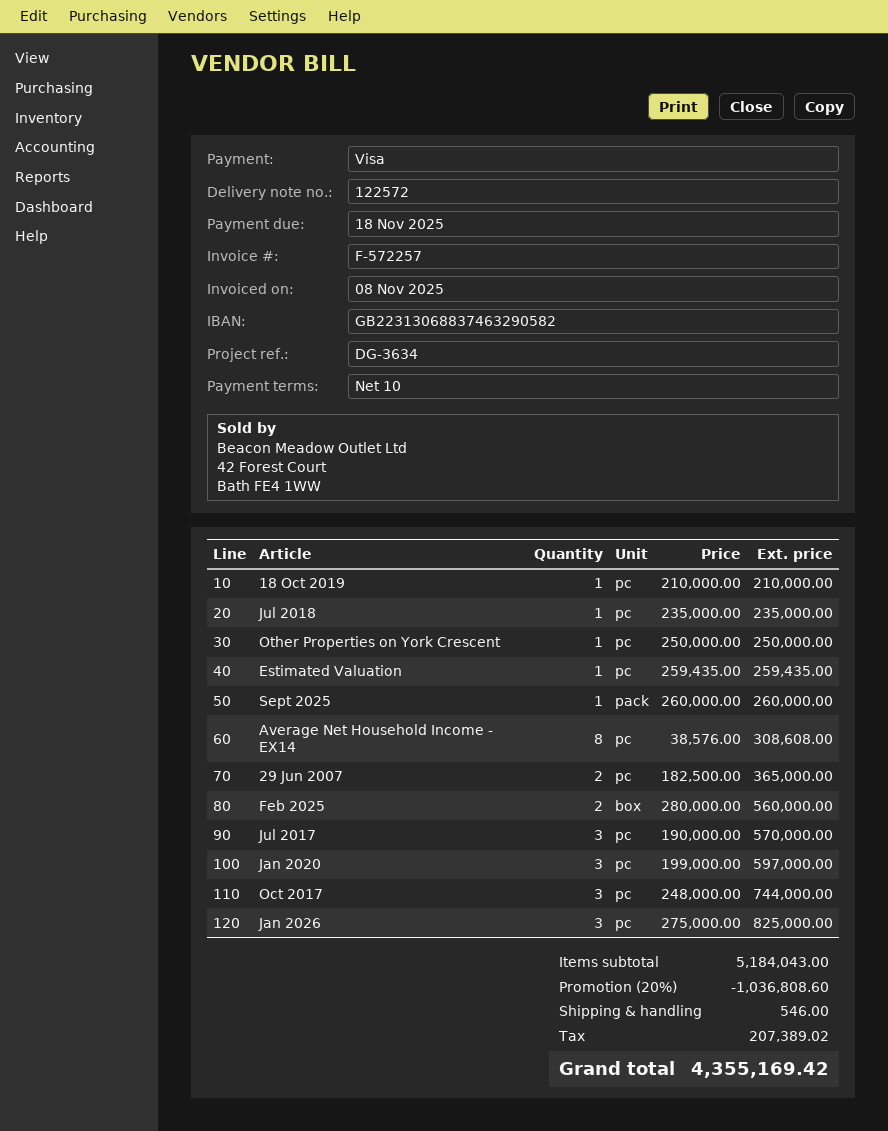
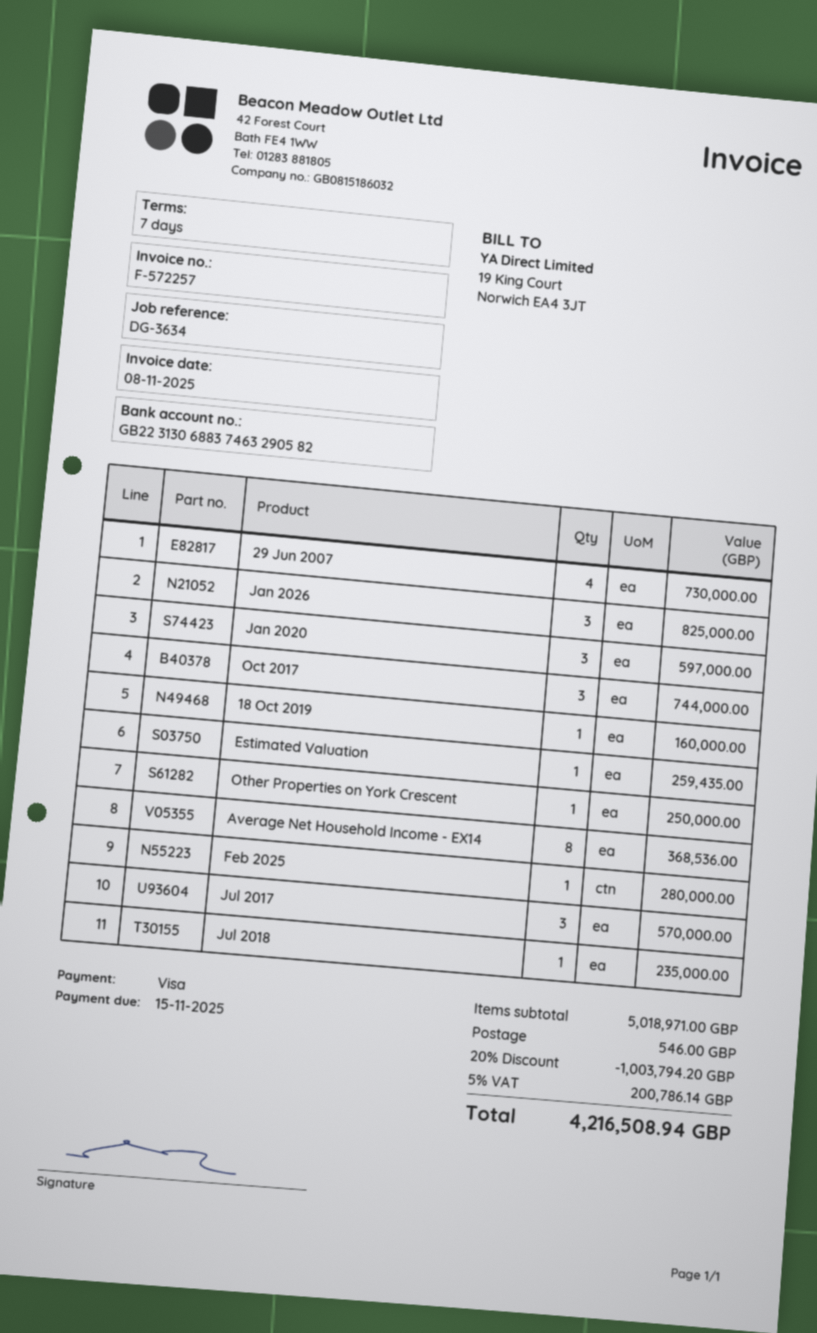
payment terms: 10 days -> 7 days
due date: 2025-11-18 -> 2025-11-15
18 Oct 2019: 1 for 210000.00 -> 1 for 160000.00
Sept 2025: 1 for 260000.00 -> none
Average Net Household Income - EX14: 8 for 308608.00 -> 8 for 368536.00
29 Jun 2007: 2 for 365000.00 -> 4 for 730000.00
Feb 2025: 2 for 560000.00 -> 1 for 280000.00
subtotal: 5184043.00 -> 5018971.00
discount: 20% = 1036808.60 -> 20% = 1003794.20
tax: 207389.02 -> 200786.14
total: 4355169.42 -> 4216508.94

